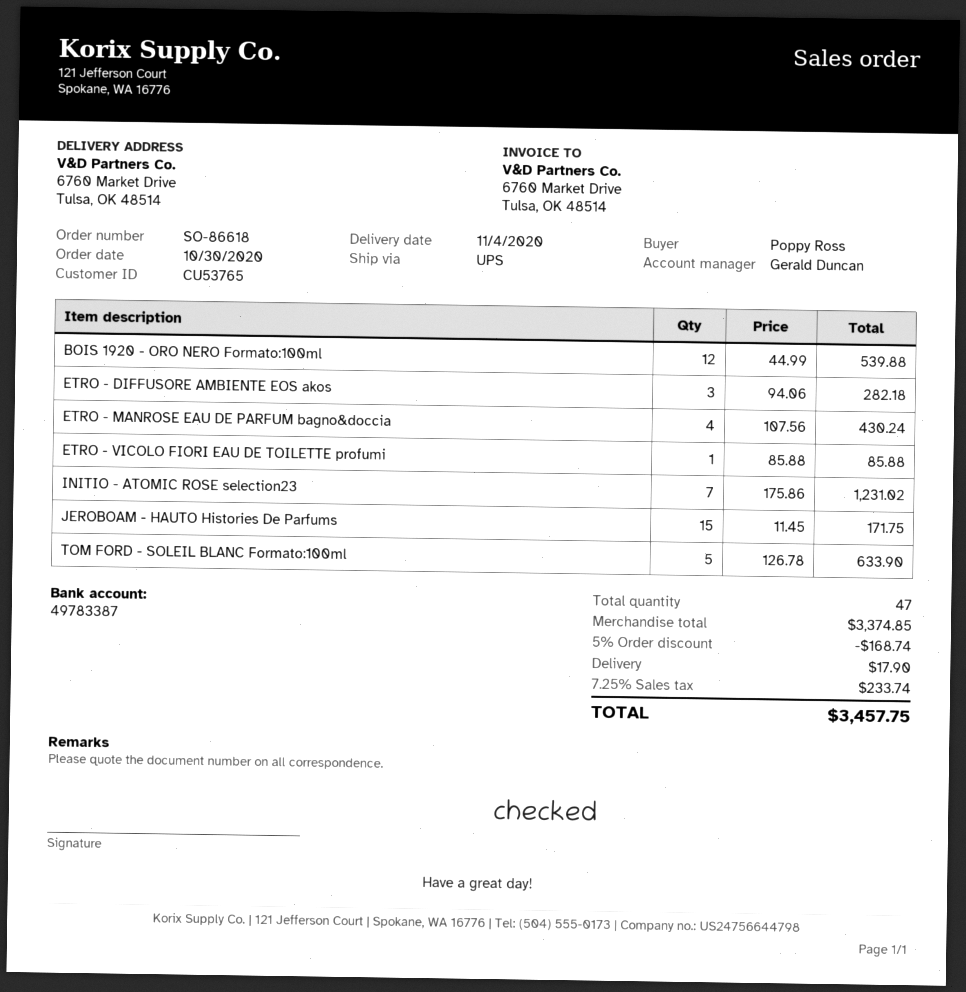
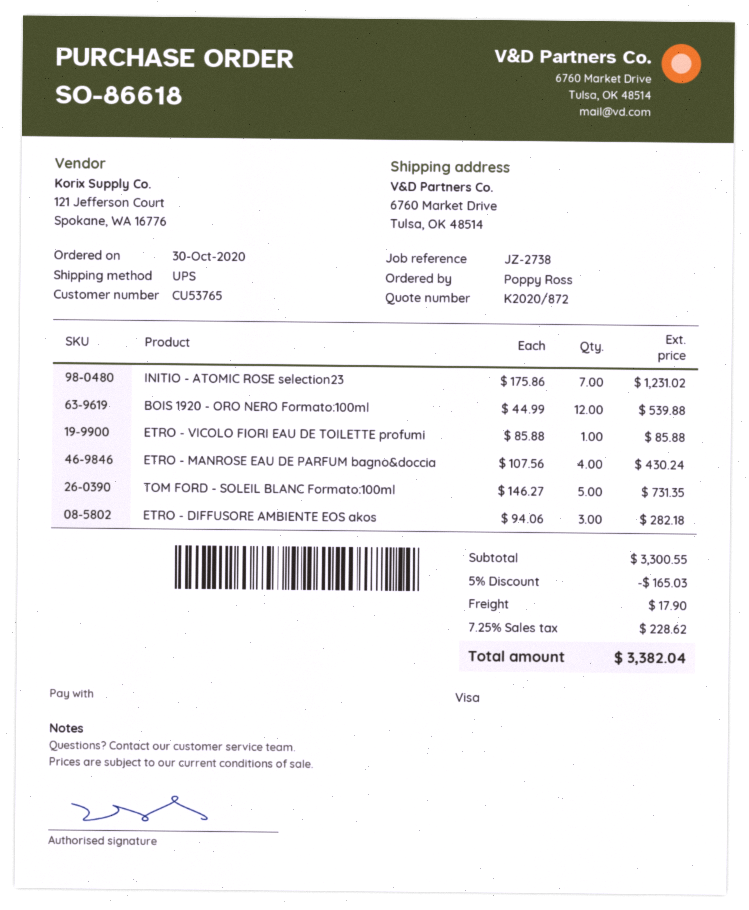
JEROBOAM - HAUTO Histories De Parfums: 15 x 11.45 = 171.75 -> none
TOM FORD - SOLEIL BLANC Formato:100ml: 5 x 126.78 = 633.90 -> 5 x 146.27 = 731.35
subtotal: 3374.85 -> 3300.55
discount: 5% = 168.74 -> 5% = 165.03
tax: 7.25% = 233.74 -> 7.25% = 228.62
total: 3457.75 -> 3382.04

